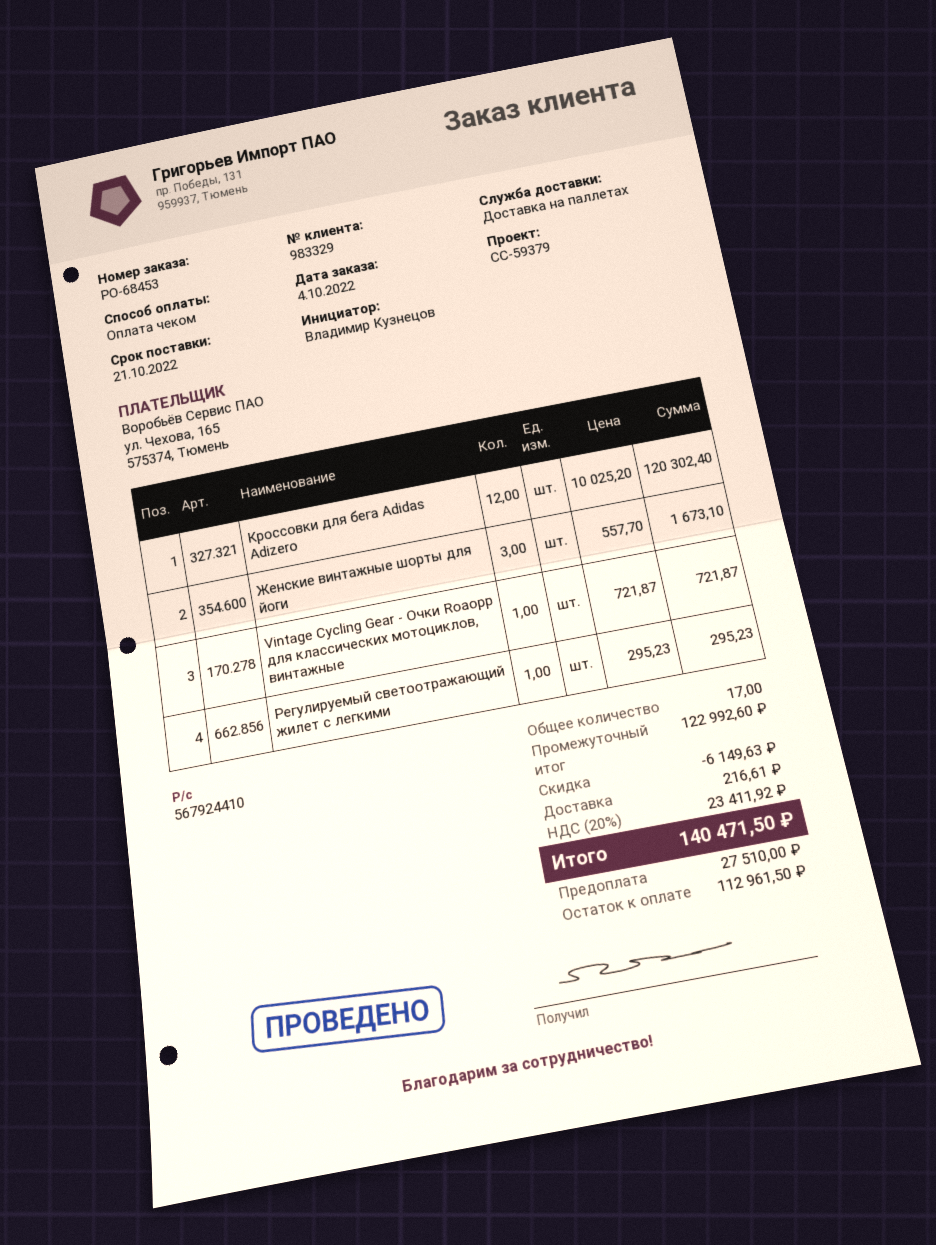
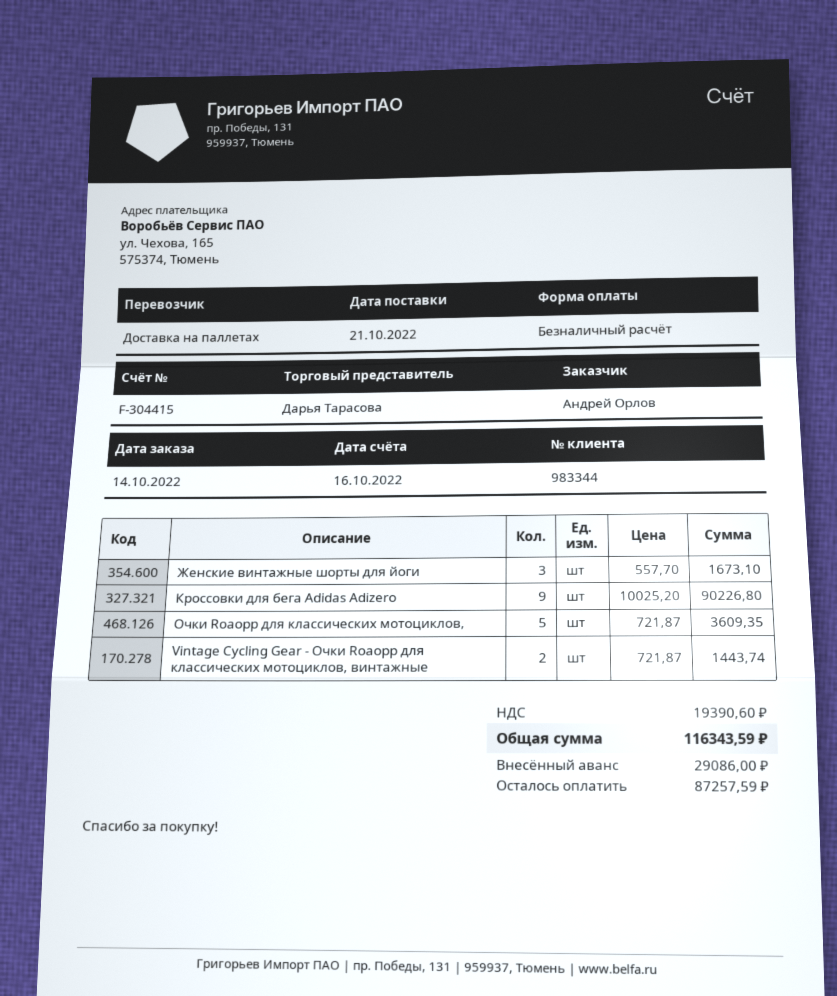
order date: 2022-10-04 -> 2022-10-14
customer number: 983329 -> 983344
ordered by: Владимир Кузнецов -> Андрей Орлов
payment method: cheque -> bank transfer
Кроссовки для бега Adidas Adizero: 12 x 10025.20 = 120302.40 -> 9 x 10025.20 = 90226.80
Vintage Cycling Gear - Очки Roaopp для классических мотоциклов, винтажные: 1 x 721.87 = 721.87 -> 2 x 721.87 = 1443.74
Регулируемый светоотражающий жилет с легкими: 1 x 295.23 = 295.23 -> none
Очки Roaopp для классических мотоциклов,: none -> 5 x 721.87 = 3609.35
discount: 6149.63 -> none
shipping: 216.61 -> none
tax: 23411.92 -> 19390.60
total: 140471.50 -> 116343.59
deposit: 27510.00 -> 29086.00
balance: 112961.50 -> 87257.59

